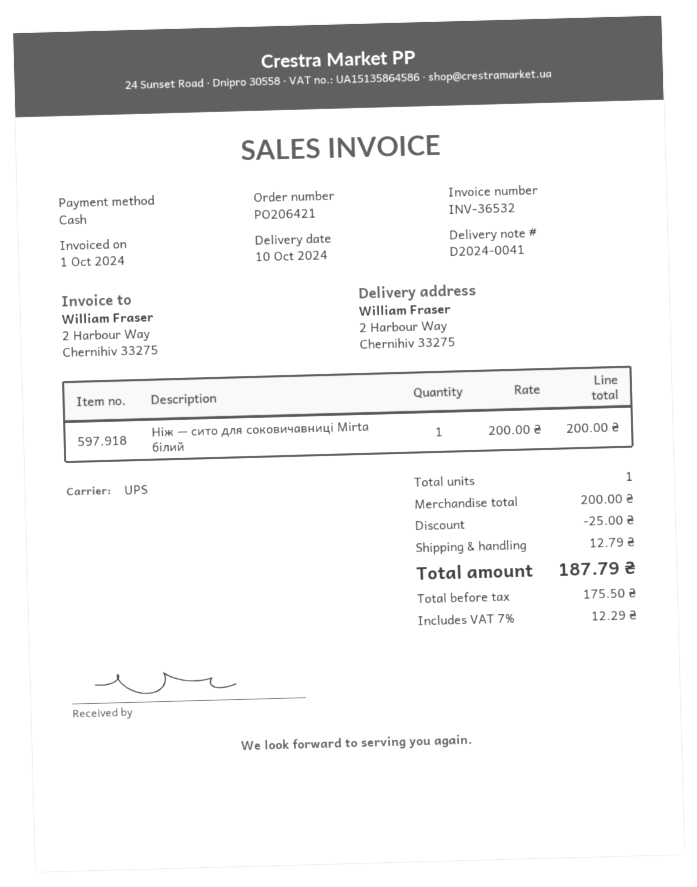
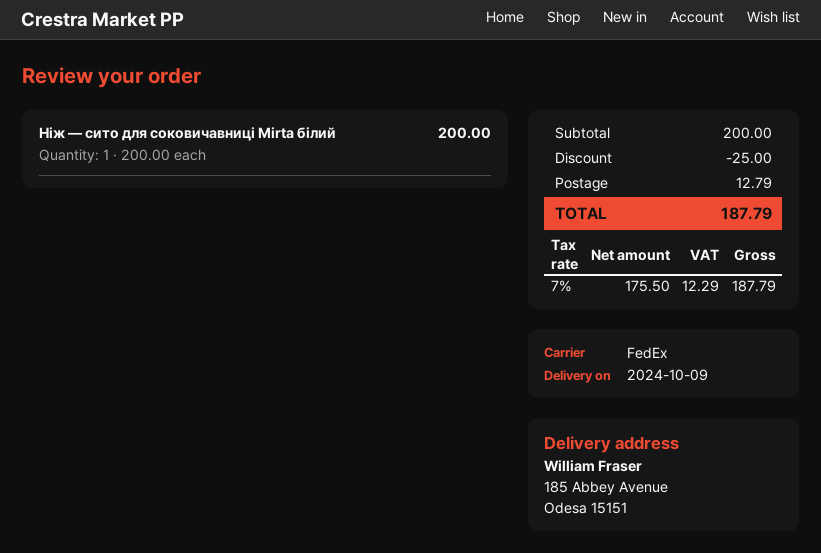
delivery date: 2024-10-10 -> 2024-10-09
shipping method: UPS -> FedEx
ship to: 2 Harbour Way, Chernihiv 33275 -> 185 Abbey Avenue, Odesa 15151

